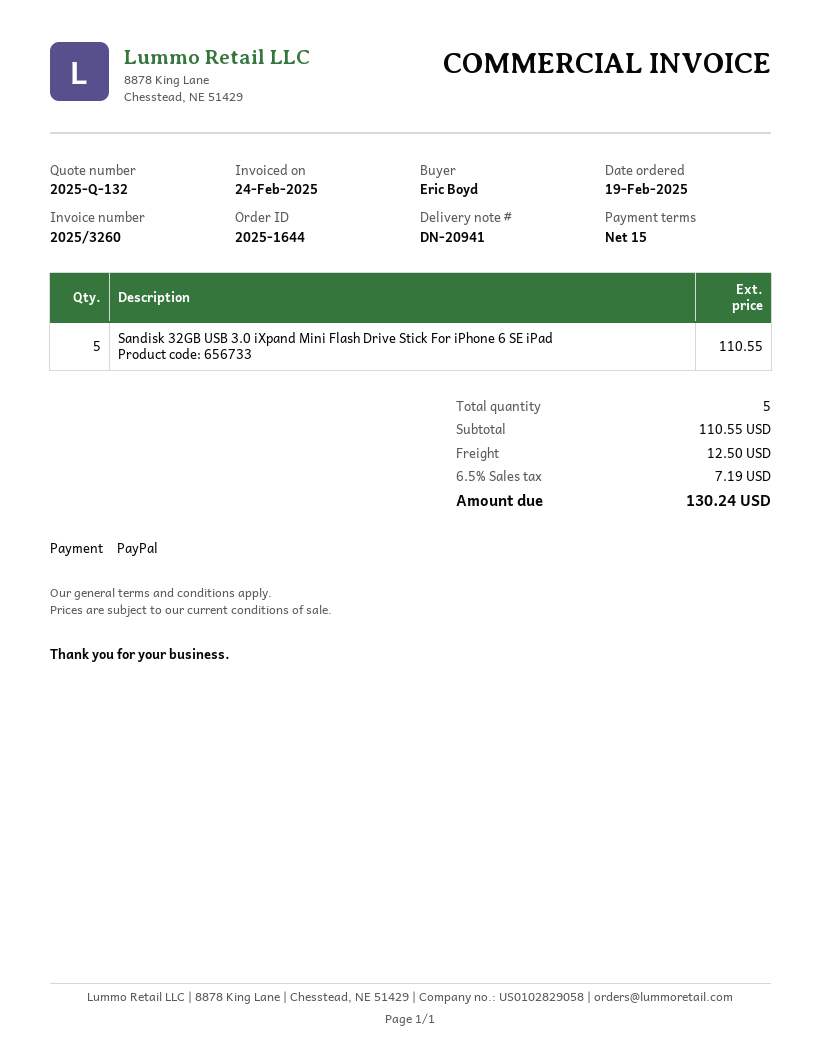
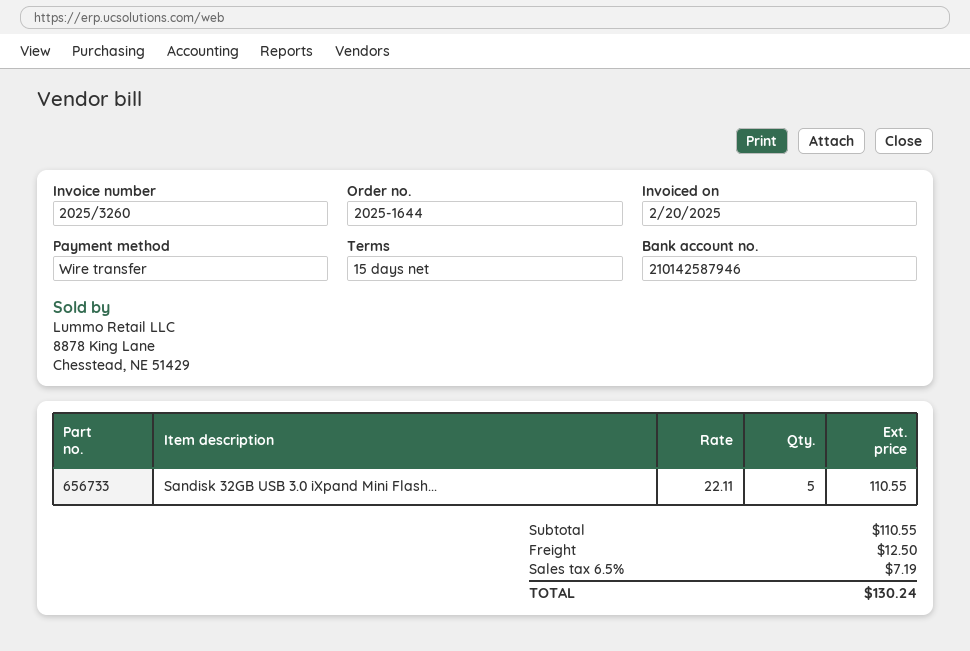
invoice date: 2025-02-24 -> 2025-02-20
payment method: PayPal -> bank transfer

